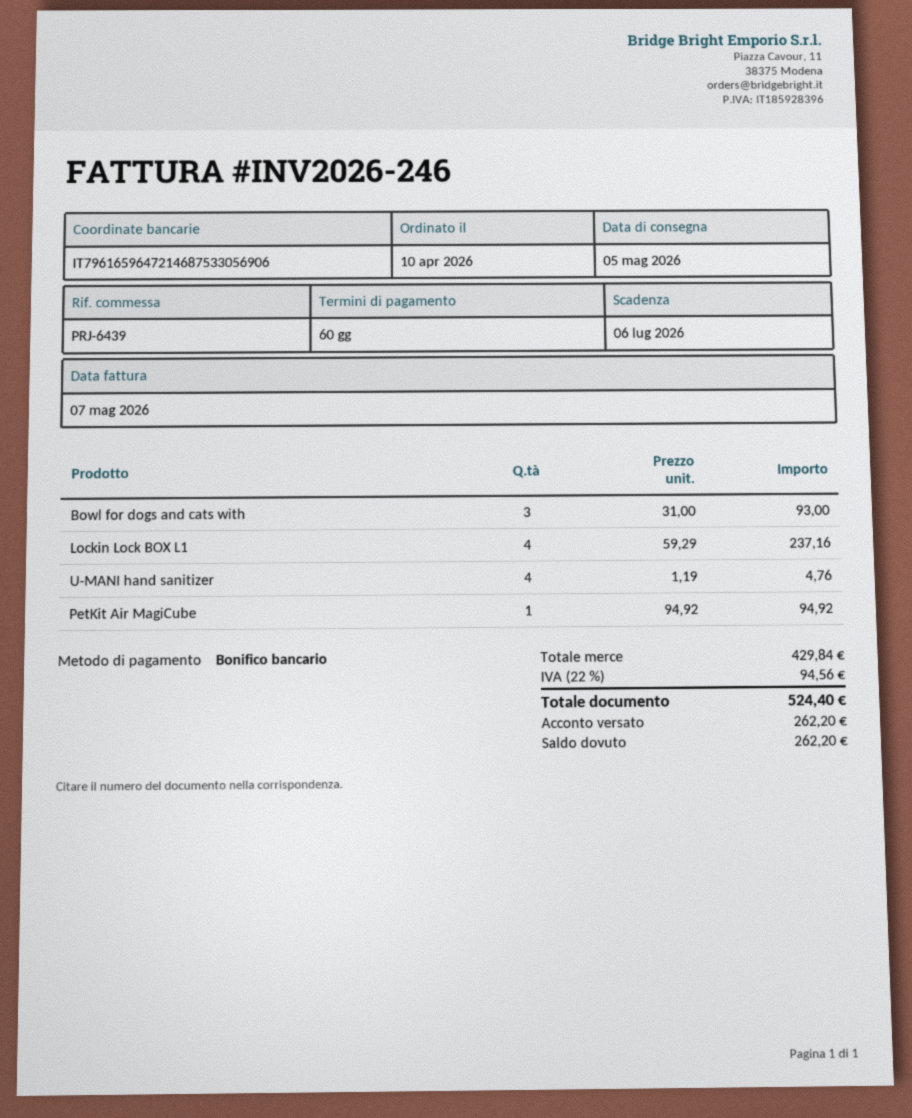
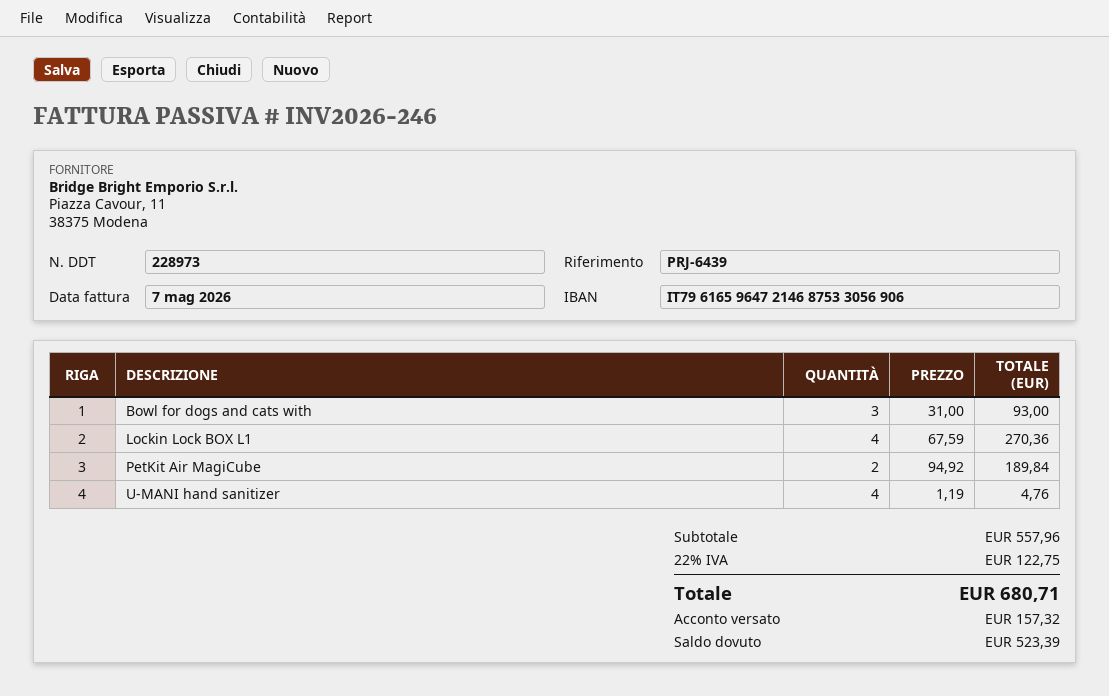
Lockin Lock BOX L1: 4 x 59.29 = 237.16 -> 4 x 67.59 = 270.36
PetKit Air MagiCube: 1 x 94.92 = 94.92 -> 2 x 94.92 = 189.84
subtotal: 429.84 -> 557.96
tax: 22% = 94.56 -> 22% = 122.75
total: 524.40 -> 680.71
deposit: 262.20 -> 157.32
balance: 262.20 -> 523.39

